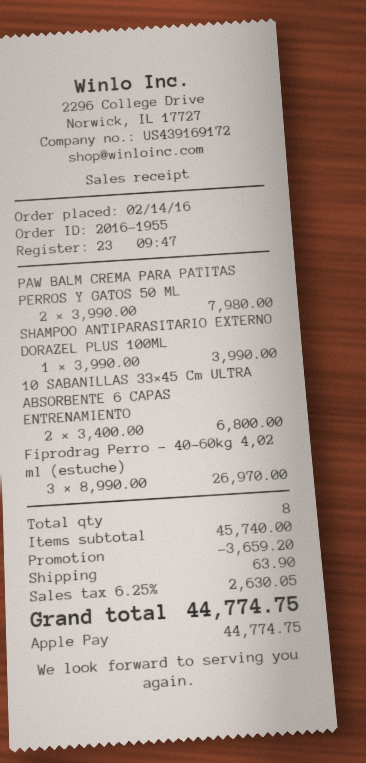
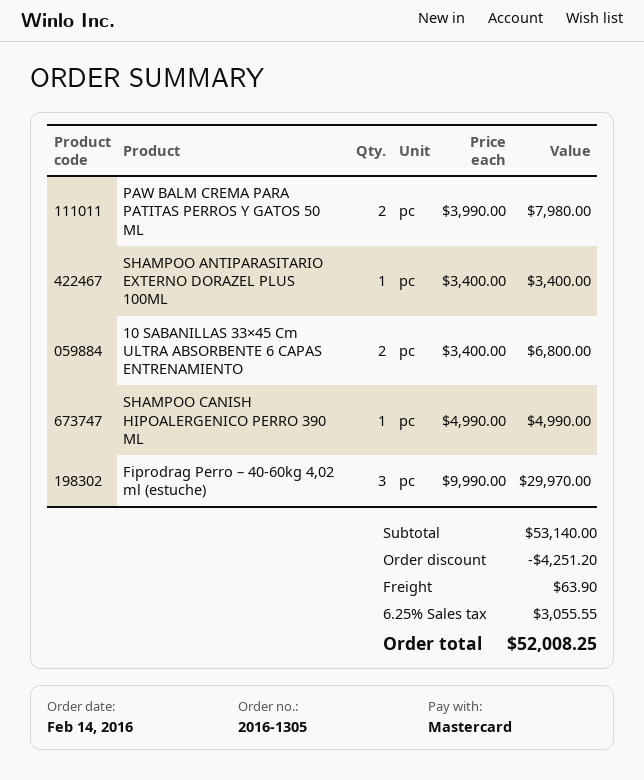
order number: 2016-1955 -> 2016-1305
payment method: Apple Pay -> Mastercard
SHAMPOO ANTIPARASITARIO EXTERNO DORAZEL PLUS 100ML: 1 x 3990.00 = 3990.00 -> 1 x 3400.00 = 3400.00
Fiprodrag Perro – 40-60kg 4,02 ml (estuche): 3 x 8990.00 = 26970.00 -> 3 x 9990.00 = 29970.00
SHAMPOO CANISH HIPOALERGENICO PERRO 390 ML: none -> 1 x 4990.00 = 4990.00
subtotal: 45740.00 -> 53140.00
discount: 3659.20 -> 4251.20
tax: 6.25% = 2630.05 -> 6.25% = 3055.55
total: 44774.75 -> 52008.25

